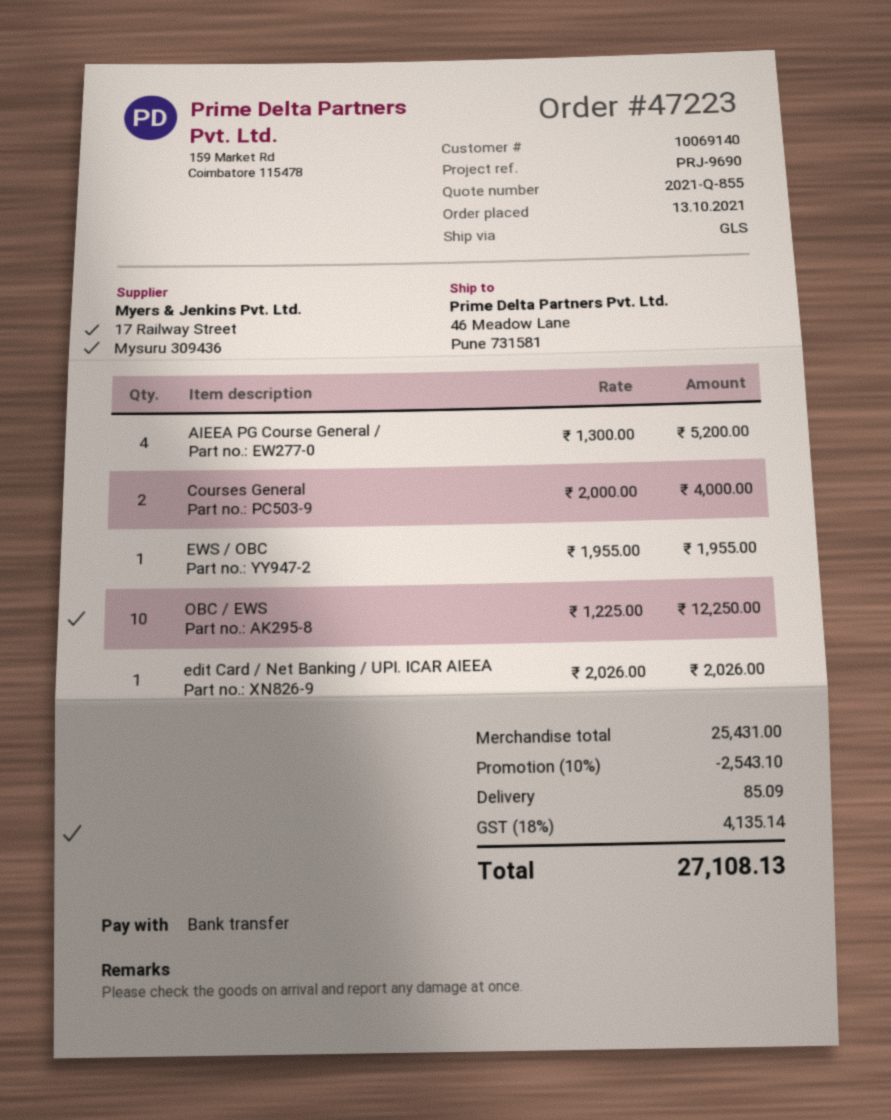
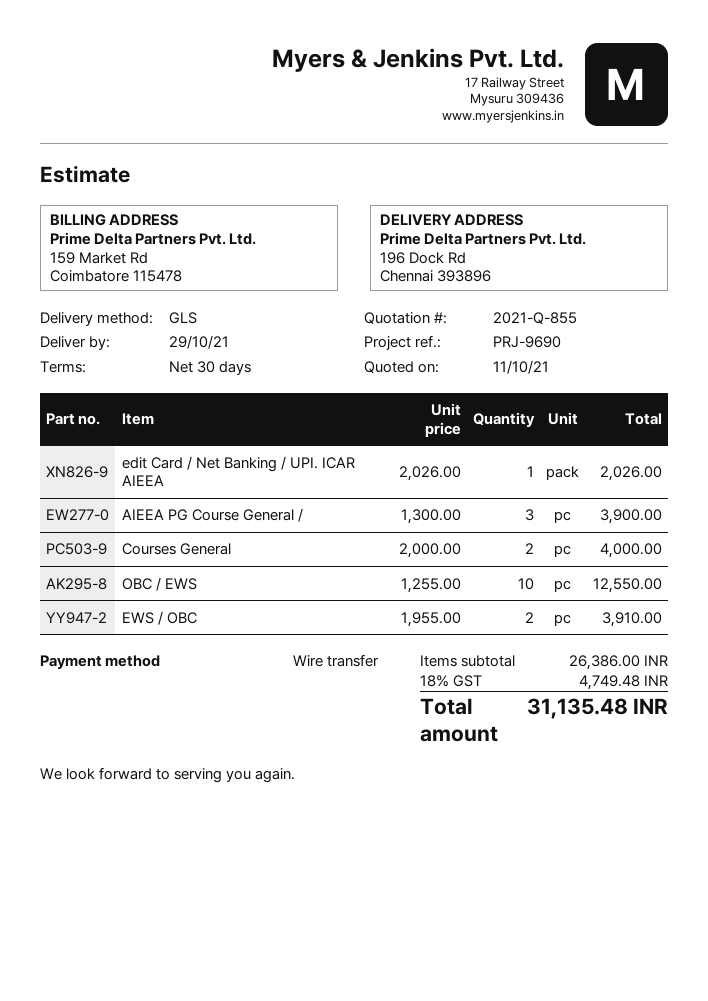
ship to: 46 Meadow Lane, Pune 731581 -> 196 Dock Rd, Chennai 393896
AIEEA PG Course General /: 4 x 1300.00 = 5200.00 -> 3 x 1300.00 = 3900.00
EWS / OBC: 1 x 1955.00 = 1955.00 -> 2 x 1955.00 = 3910.00
OBC / EWS: 10 x 1225.00 = 12250.00 -> 10 x 1255.00 = 12550.00
subtotal: 25431.00 -> 26386.00
discount: 10% = 2543.10 -> none
shipping: 85.09 -> none
tax: 18% = 4135.14 -> 18% = 4749.48
total: 27108.13 -> 31135.48

